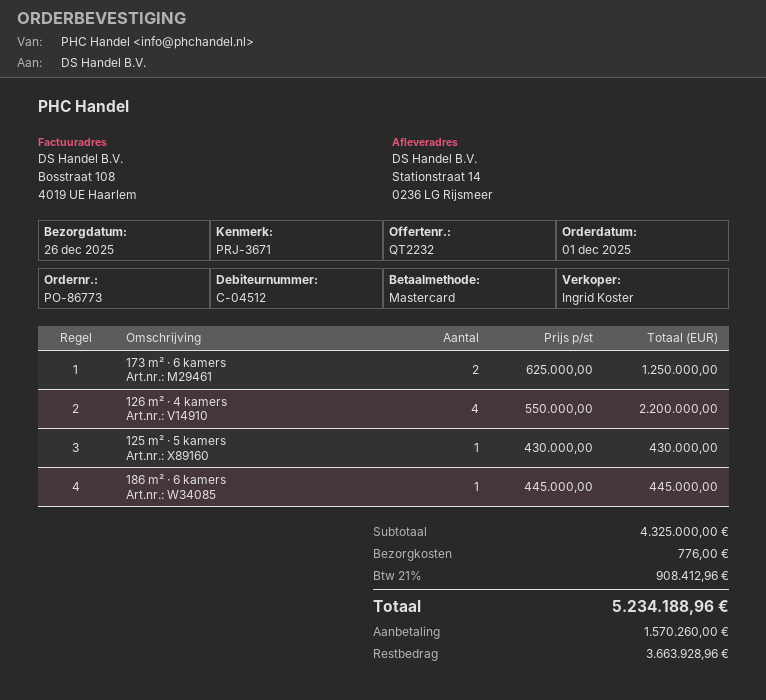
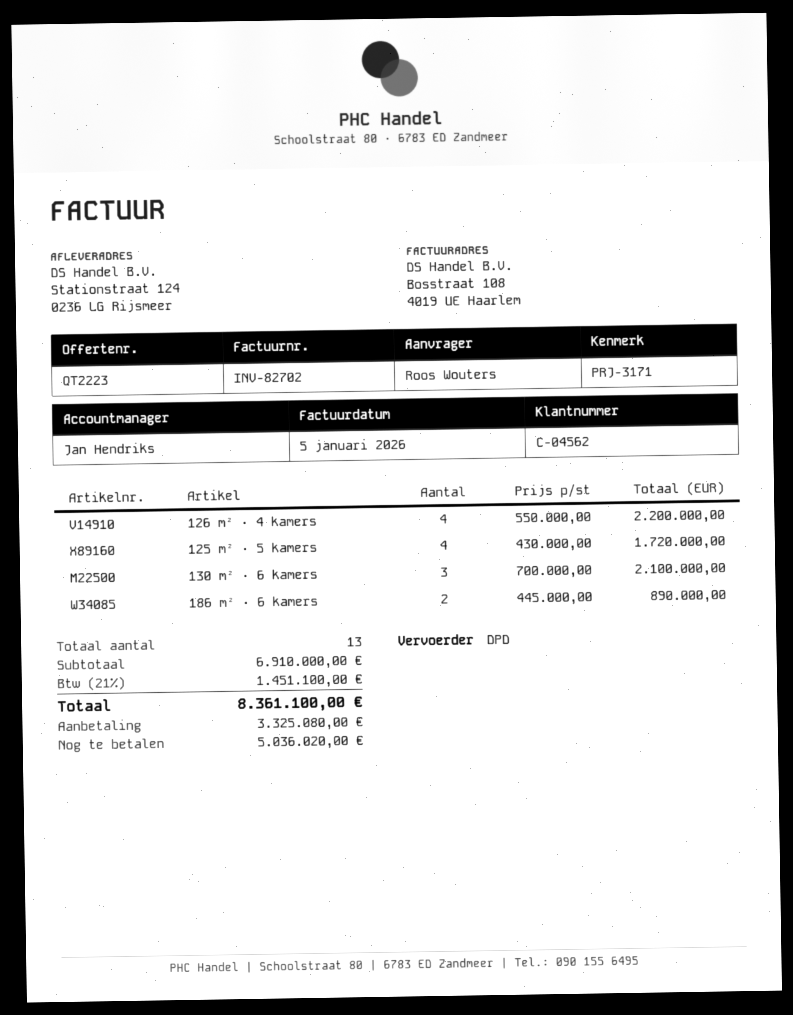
quote number: QT2232 -> QT2223
customer number: C-04512 -> C-04562
reference: PRJ-3671 -> PRJ-3171
sales rep: Ingrid Koster -> Jan Hendriks
ship to: Stationstraat 14, 0236 LG Rijsmeer -> Stationstraat 124, 0236 LG Rijsmeer
173 m² · 6 kamers: 2 x 625000.00 = 1250000.00 -> none
125 m² · 5 kamers: 1 x 430000.00 = 430000.00 -> 4 x 430000.00 = 1720000.00
186 m² · 6 kamers: 1 x 445000.00 = 445000.00 -> 2 x 445000.00 = 890000.00
130 m² · 6 kamers: none -> 3 x 700000.00 = 2100000.00
subtotal: 4325000.00 -> 6910000.00
shipping: 776.00 -> none
tax: 21% = 908412.96 -> 21% = 1451100.00
total: 5234188.96 -> 8361100.00
deposit: 1570260.00 -> 3325080.00
balance: 3663928.96 -> 5036020.00

